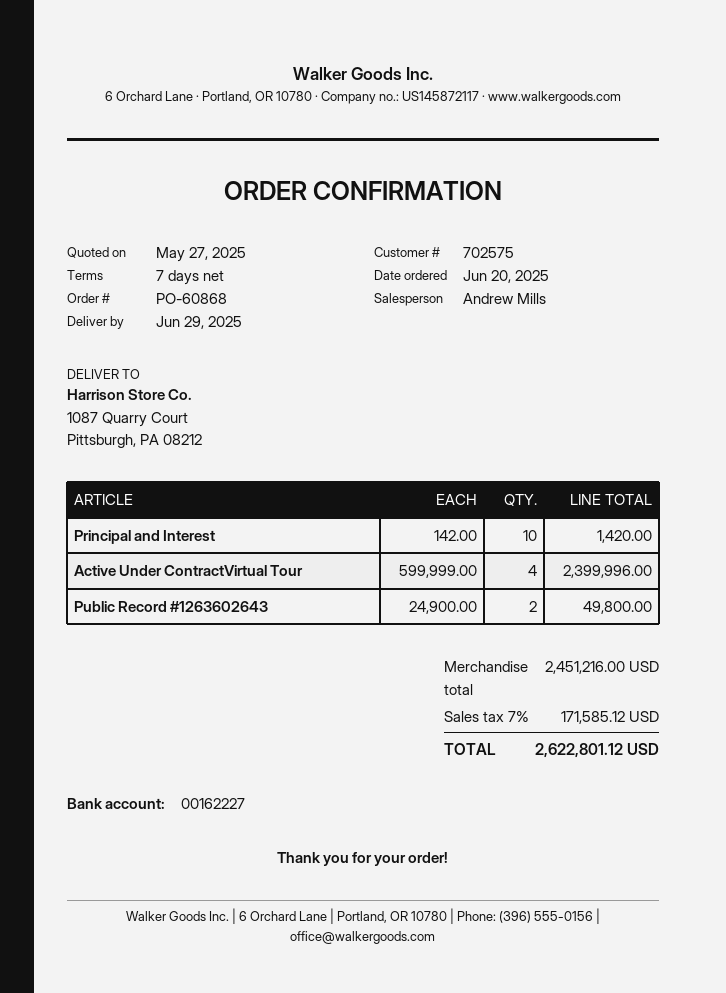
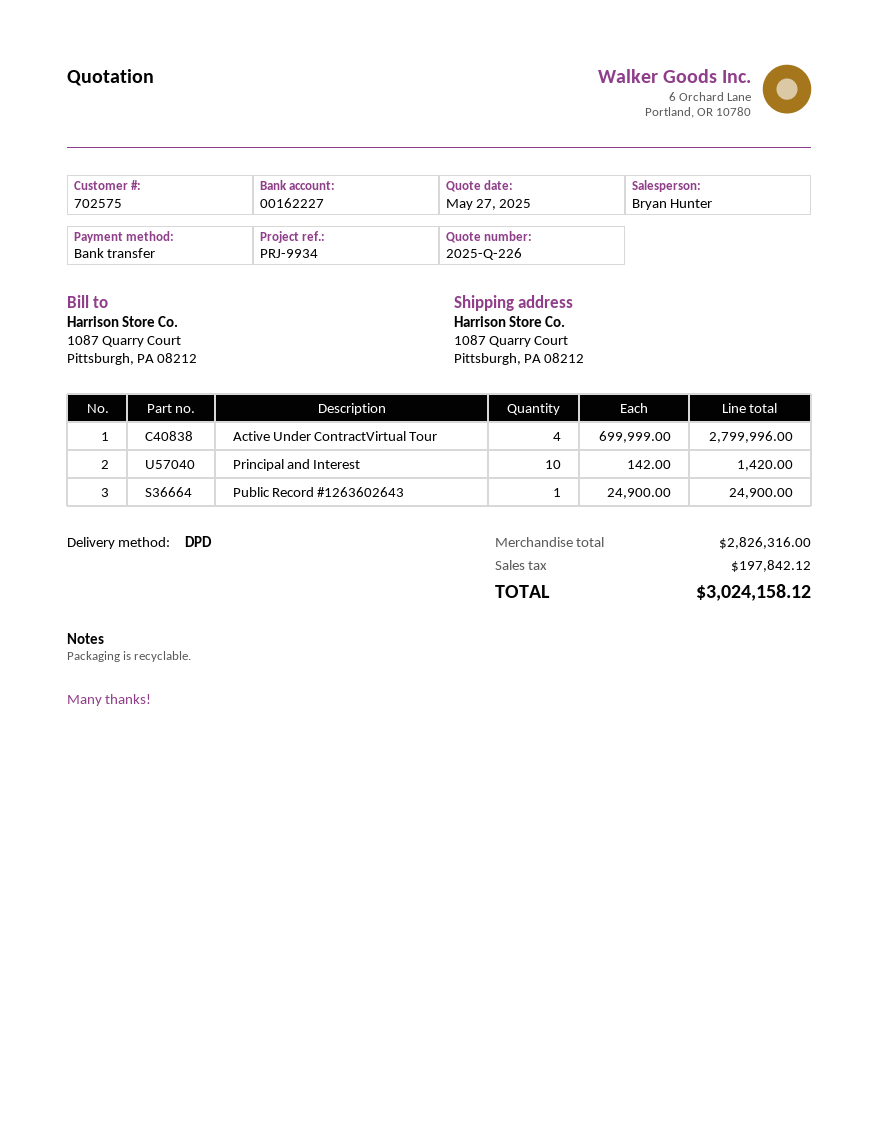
sales rep: Andrew Mills -> Bryan Hunter
Active Under ContractVirtual Tour: 4 x 599999.00 = 2399996.00 -> 4 x 699999.00 = 2799996.00
Public Record #1263602643: 2 x 24900.00 = 49800.00 -> 1 x 24900.00 = 24900.00
subtotal: 2451216.00 -> 2826316.00
tax: 171585.12 -> 197842.12
total: 2622801.12 -> 3024158.12

